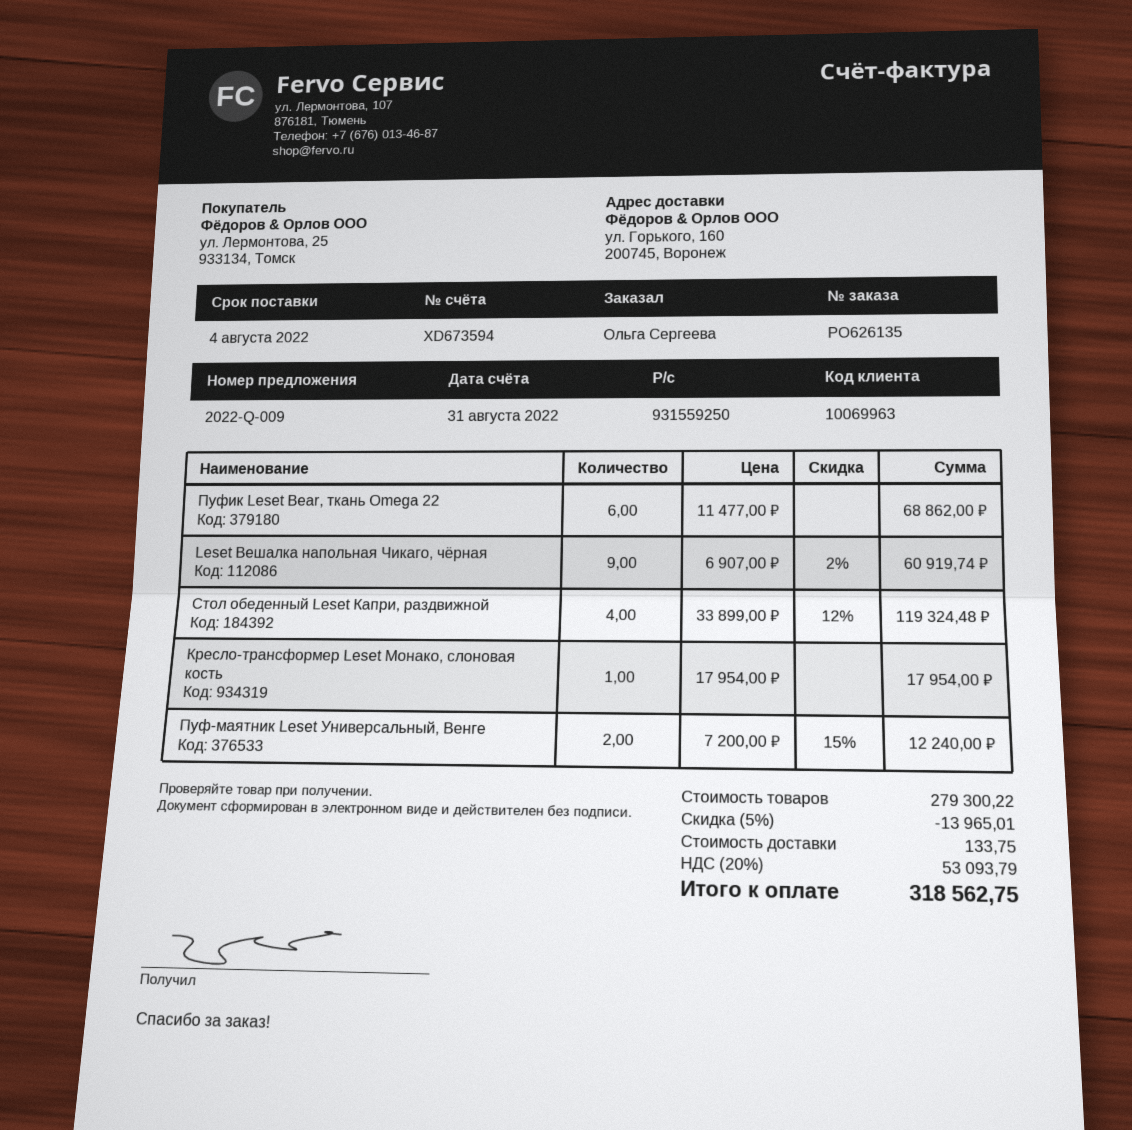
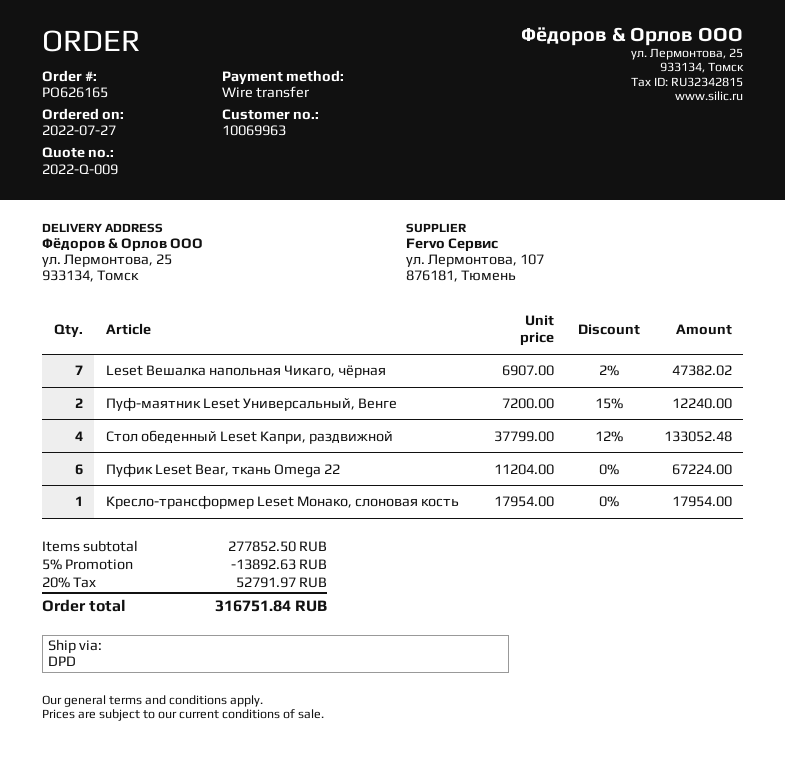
order number: PO626135 -> PO626165
ship to: ул. Горького, 160, 200745, Воронеж -> ул. Лермонтова, 25, 933134, Томск
Пуфик Leset Bear, ткань Omega 22: 6 x 11477.00 = 68862.00 -> 6 x 11204.00 = 67224.00
Leset Вешалка напольная Чикаго, чёрная: 9 x 6907.00 - 2% = 60919.74 -> 7 x 6907.00 - 2% = 47382.02
Стол обеденный Leset Капри, раздвижной: 4 x 33899.00 - 12% = 119324.48 -> 4 x 37799.00 - 12% = 133052.48
subtotal: 279300.22 -> 277852.50
discount: 5% = 13965.01 -> 5% = 13892.63
shipping: 133.75 -> none
tax: 20% = 53093.79 -> 20% = 52791.97
total: 318562.75 -> 316751.84

